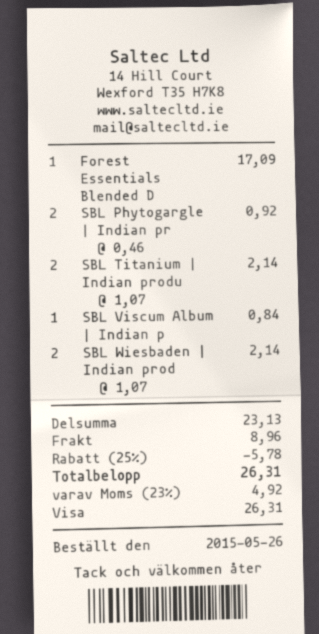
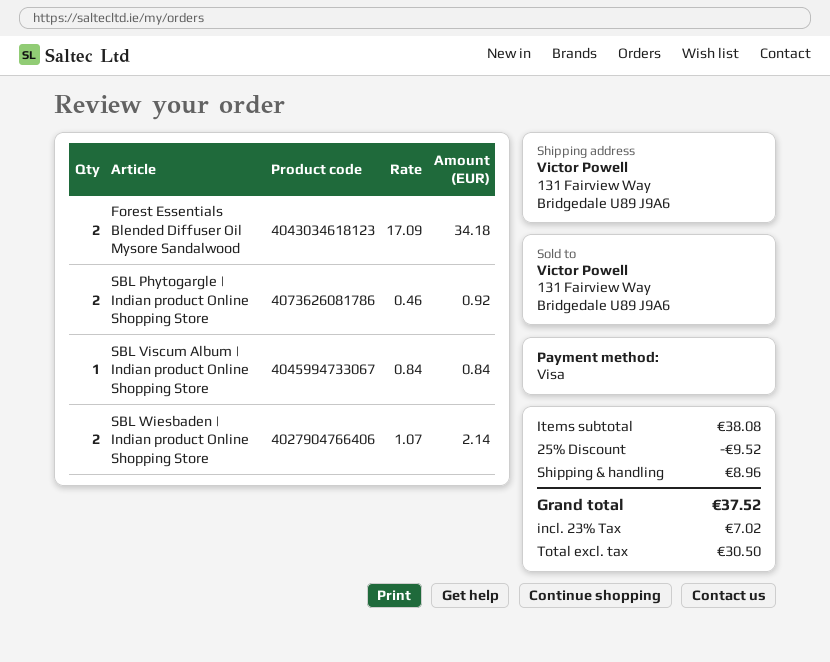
Forest Essentials Blended D: 1 x 17.09 = 17.09 -> 2 x 17.09 = 34.18
SBL Titanium | Indian produ: 2 x 1.07 = 2.14 -> none
subtotal: 23.13 -> 38.08
discount: 25% = 5.78 -> 25% = 9.52
tax: 23% = 4.92 -> 23% = 7.02
total: 26.31 -> 37.52

